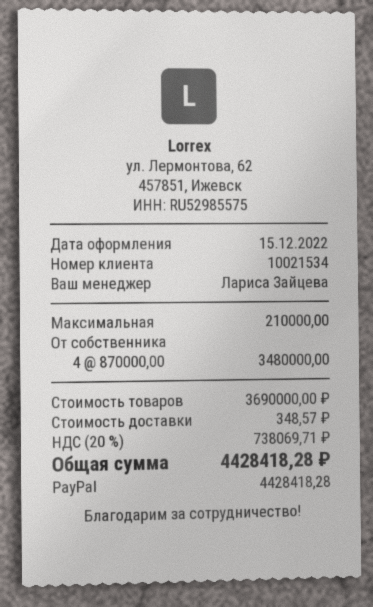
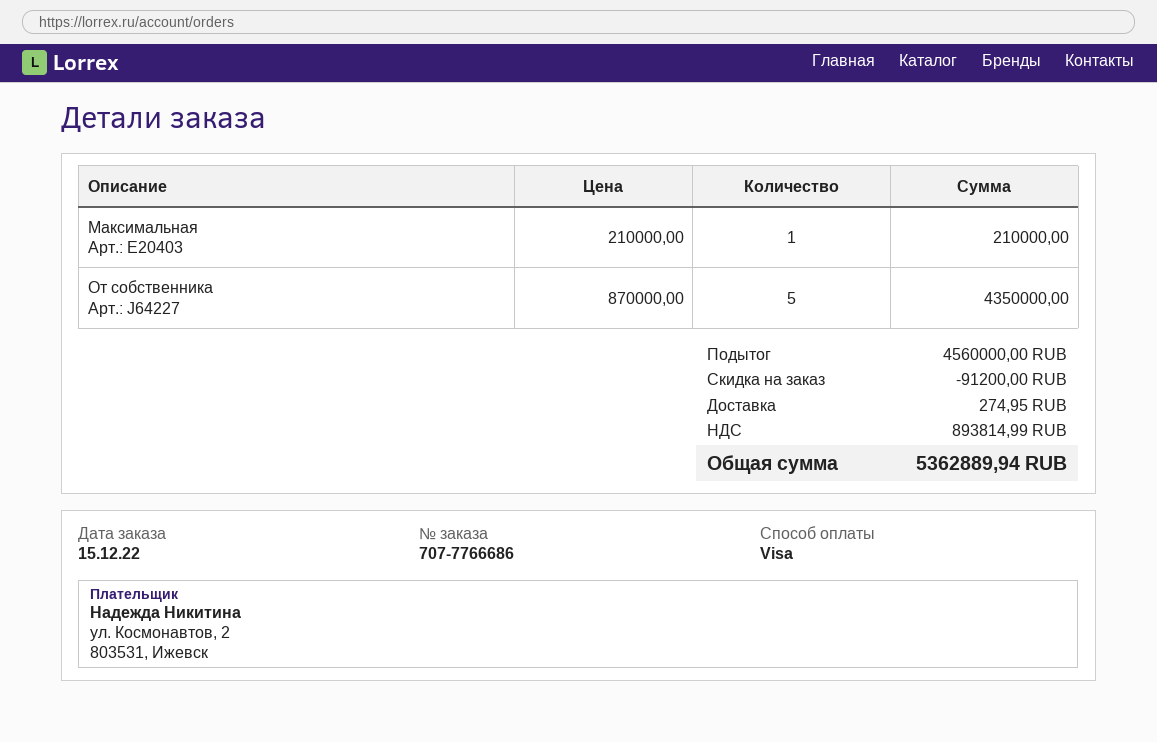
payment method: PayPal -> Visa
От собственника: 4 x 870000.00 = 3480000.00 -> 5 x 870000.00 = 4350000.00
subtotal: 3690000.00 -> 4560000.00
discount: none -> 91200.00
shipping: 348.57 -> 274.95
tax: 738069.71 -> 893814.99
total: 4428418.28 -> 5362889.94

